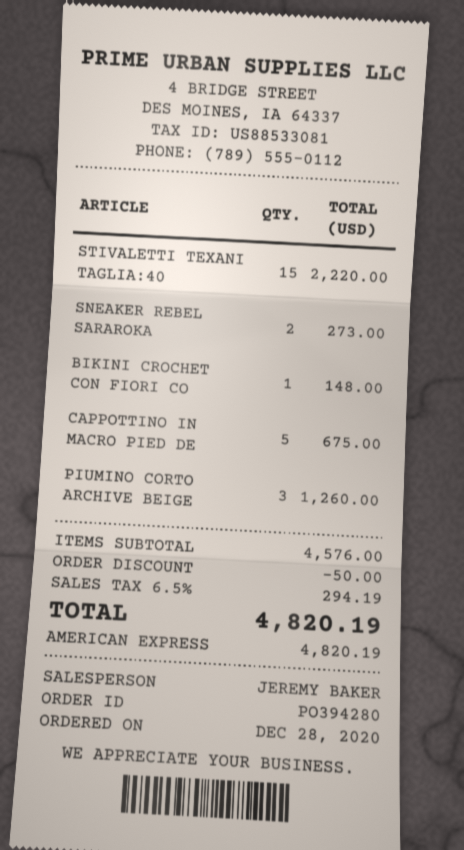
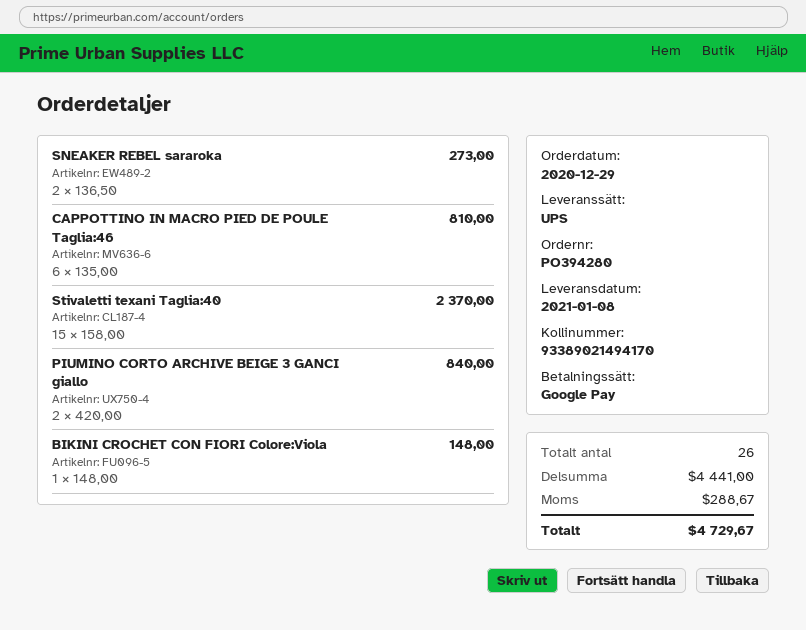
order date: 2020-12-28 -> 2020-12-29
payment method: American Express -> Google Pay
STIVALETTI TEXANI TAGLIA:40: 15 for 2220.00 -> 15 for 2370.00
CAPPOTTINO IN MACRO PIED DE: 5 for 675.00 -> 6 for 810.00
PIUMINO CORTO ARCHIVE BEIGE: 3 for 1260.00 -> 2 for 840.00
subtotal: 4576.00 -> 4441.00
discount: 50.00 -> none
tax: 294.19 -> 288.67
total: 4820.19 -> 4729.67

